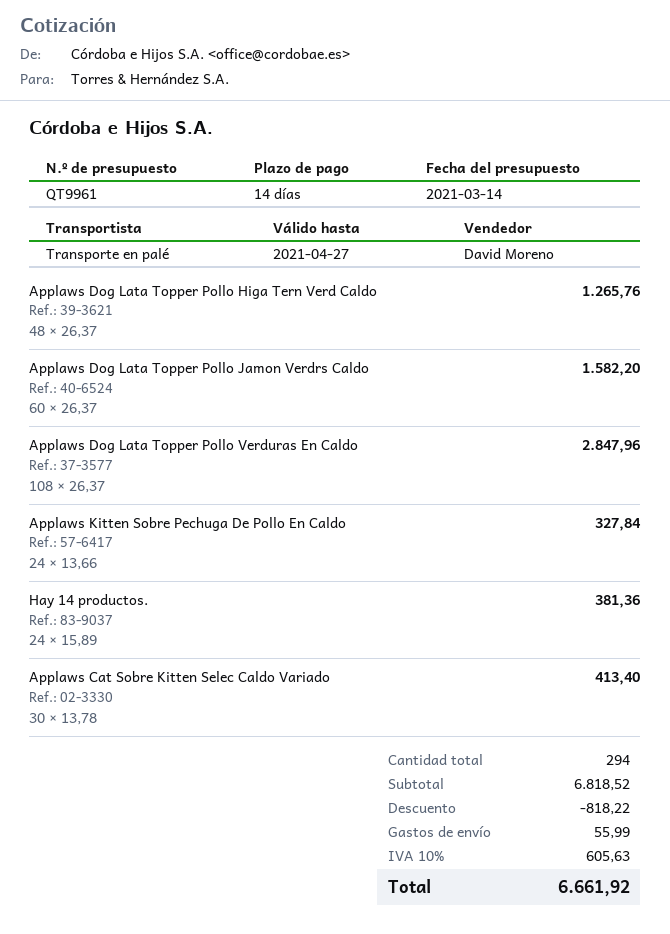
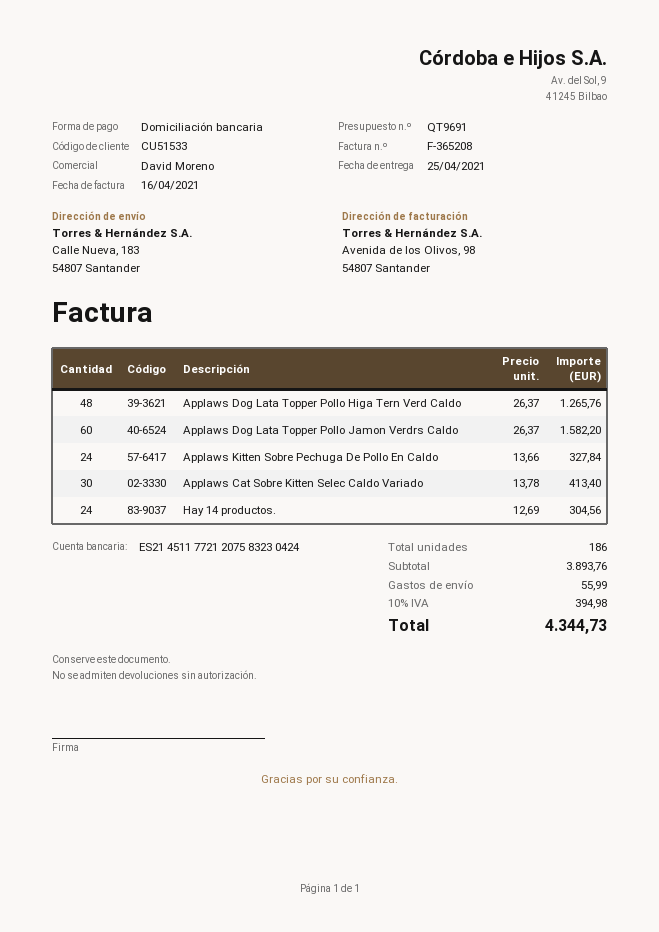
quote number: QT9961 -> QT9691
Applaws Dog Lata Topper Pollo Verduras En Caldo: 108 x 26.37 = 2847.96 -> none
Hay 14 productos.: 24 x 15.89 = 381.36 -> 24 x 12.69 = 304.56
total quantity: 294 -> 186
subtotal: 6818.52 -> 3893.76
discount: 818.22 -> none
tax: 10% = 605.63 -> 10% = 394.98
total: 6661.92 -> 4344.73

